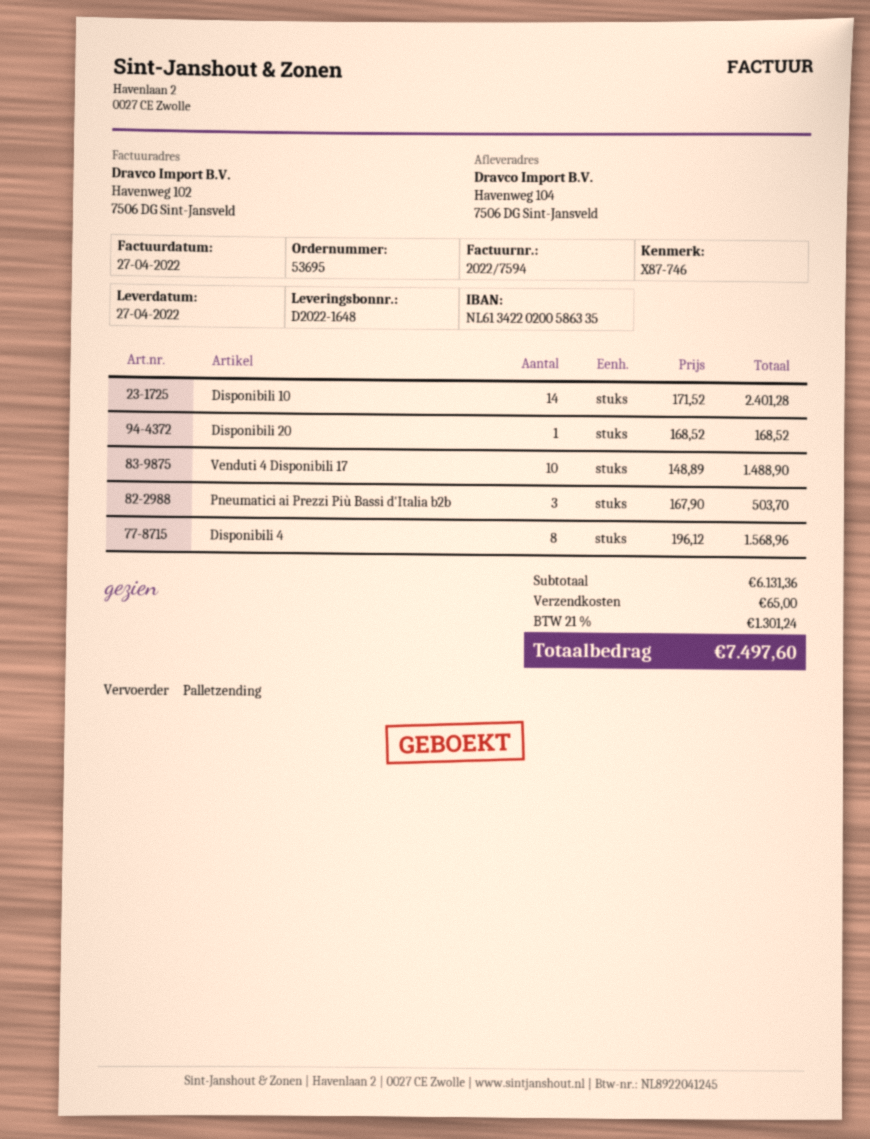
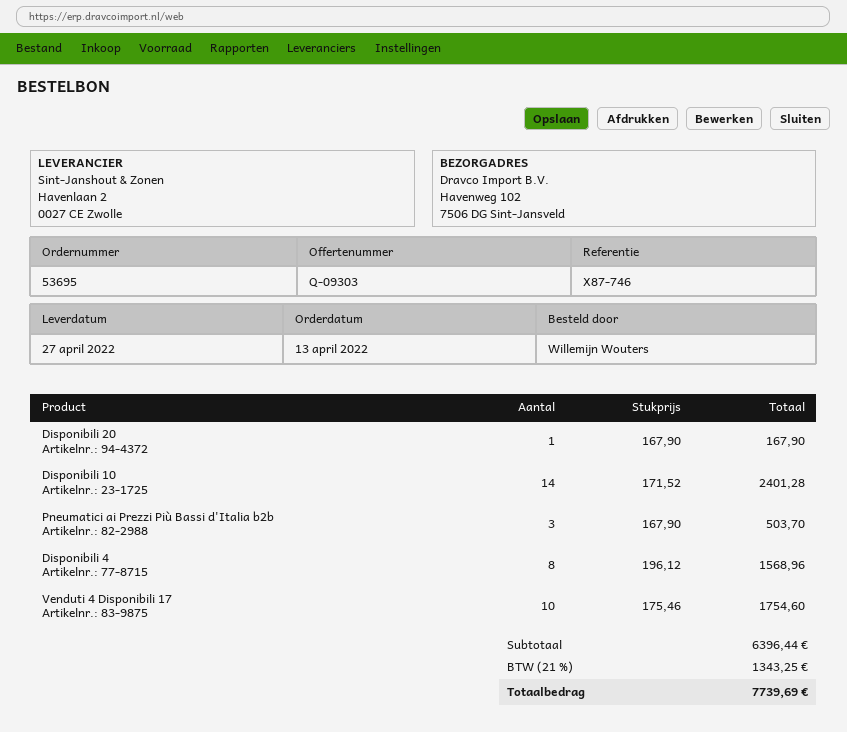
ship to: Havenweg 104, 7506 DG Sint-Jansveld -> Havenweg 102, 7506 DG Sint-Jansveld
Disponibili 20: 1 x 168.52 = 168.52 -> 1 x 167.90 = 167.90
Venduti 4 Disponibili 17: 10 x 148.89 = 1488.90 -> 10 x 175.46 = 1754.60
subtotal: 6131.36 -> 6396.44
shipping: 65.00 -> none
tax: 21% = 1301.24 -> 21% = 1343.25
total: 7497.60 -> 7739.69

